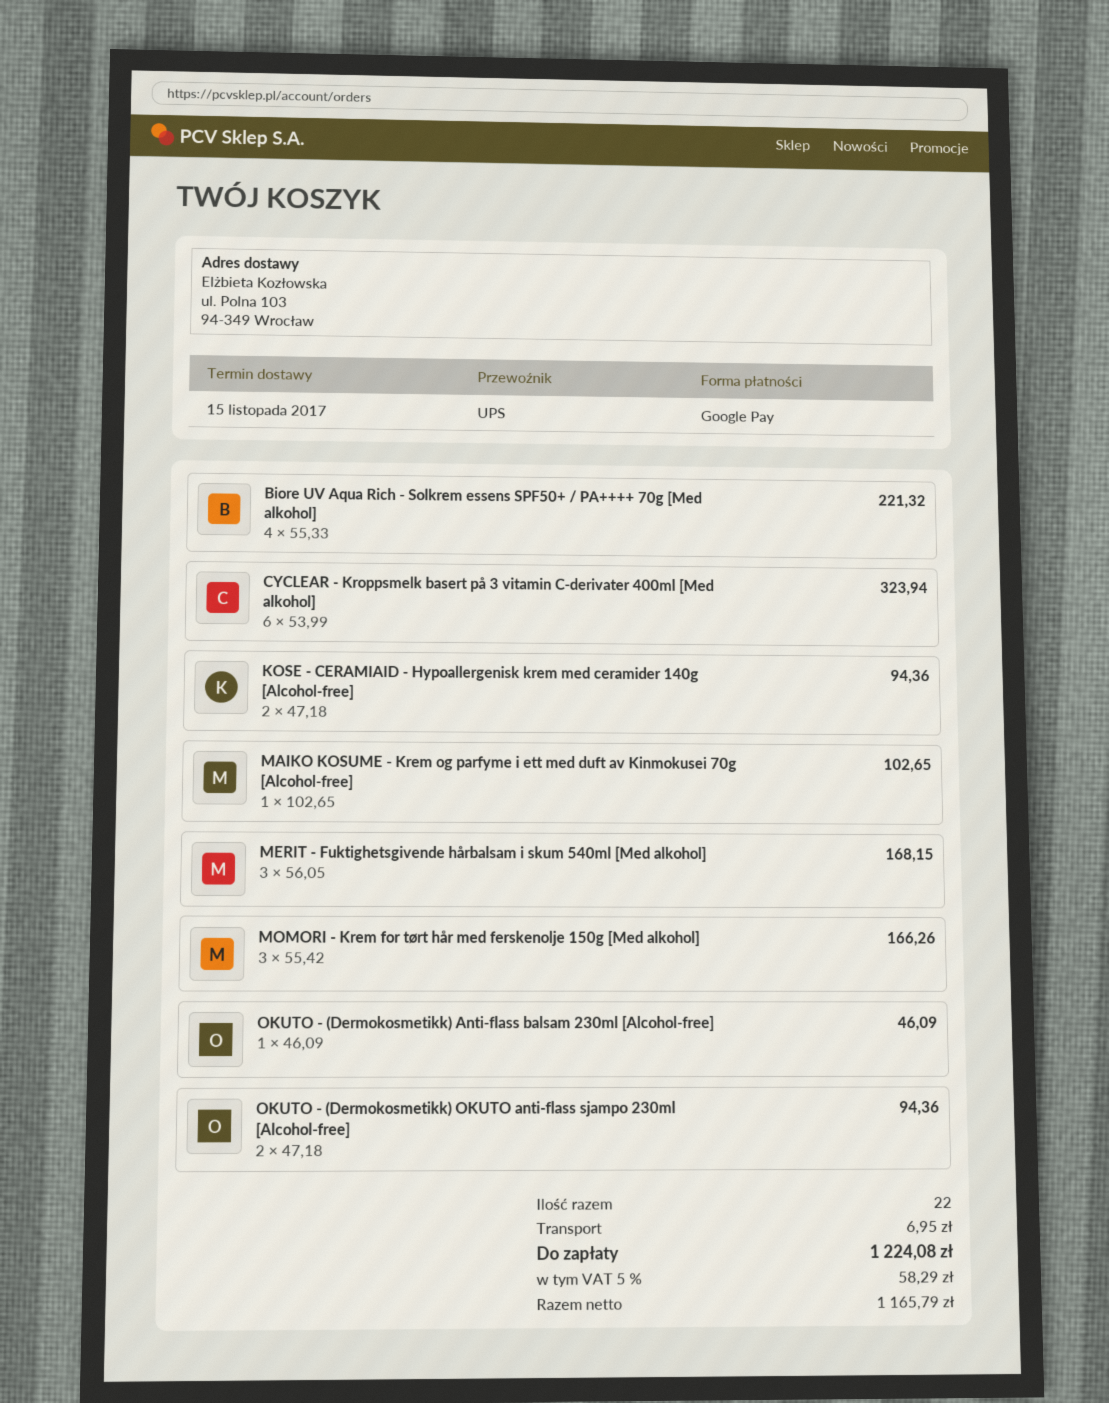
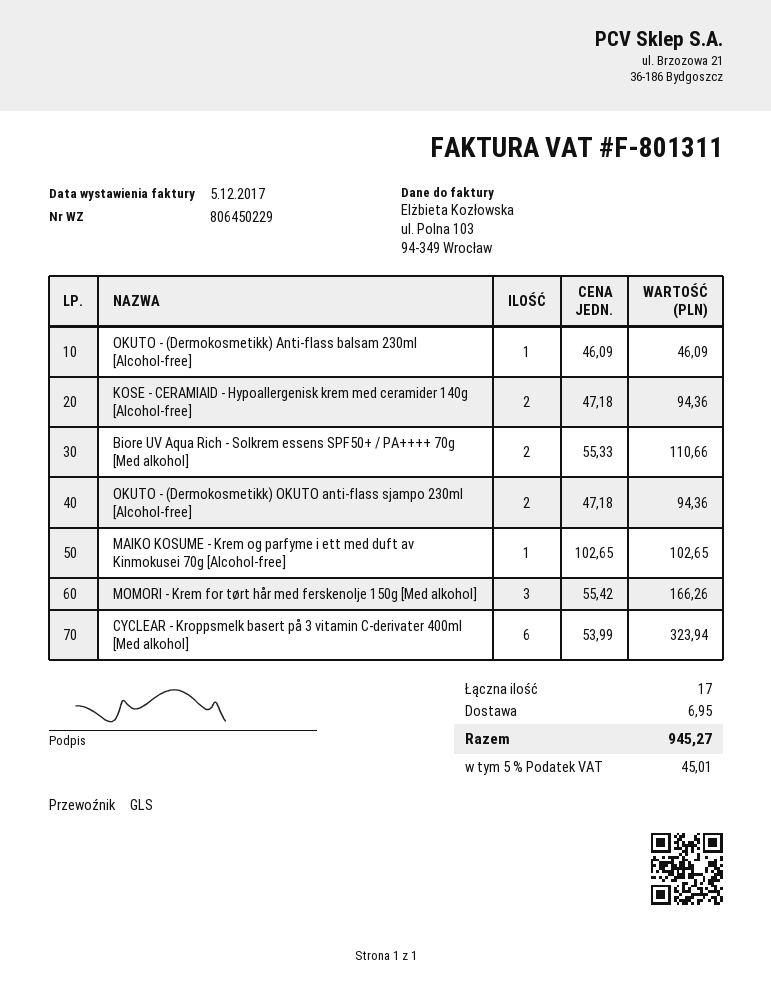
shipping method: UPS -> GLS
Biore UV Aqua Rich - Solkrem essens SPF50+ / PA++++ 70g [Med alkohol]: 4 x 55.33 = 221.32 -> 2 x 55.33 = 110.66
MERIT - Fuktighetsgivende hårbalsam i skum 540ml [Med alkohol]: 3 x 56.05 = 168.15 -> none
total quantity: 22 -> 17
tax: 5% = 58.29 -> 5% = 45.01
total: 1224.08 -> 945.27

